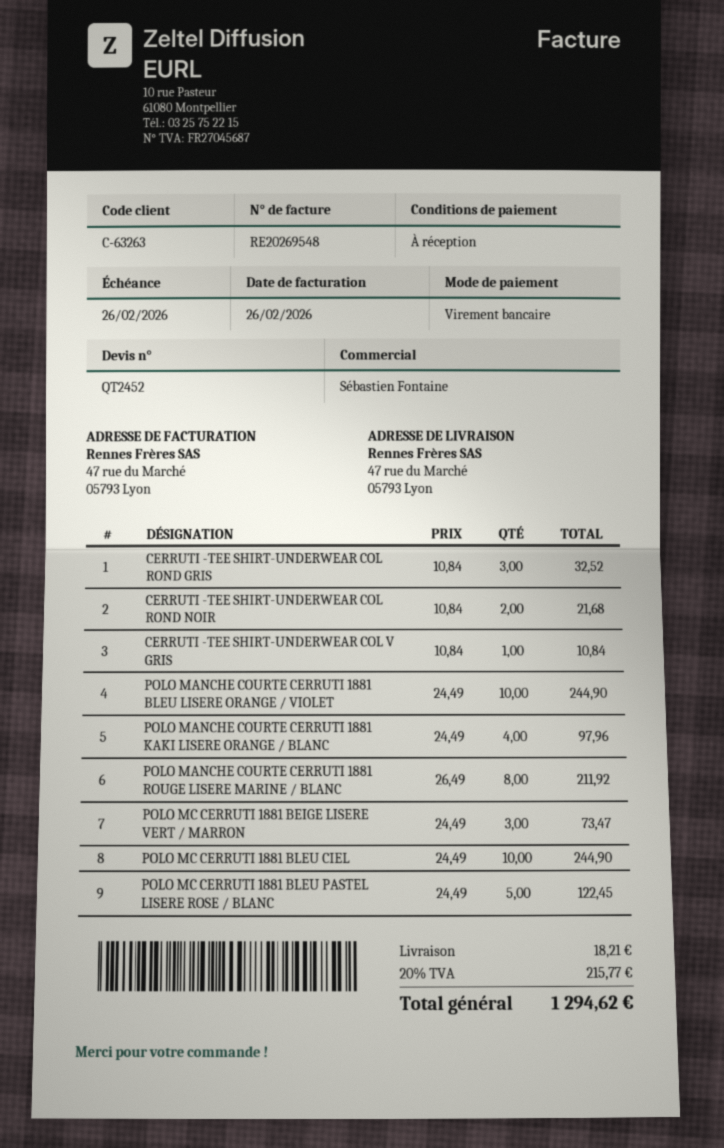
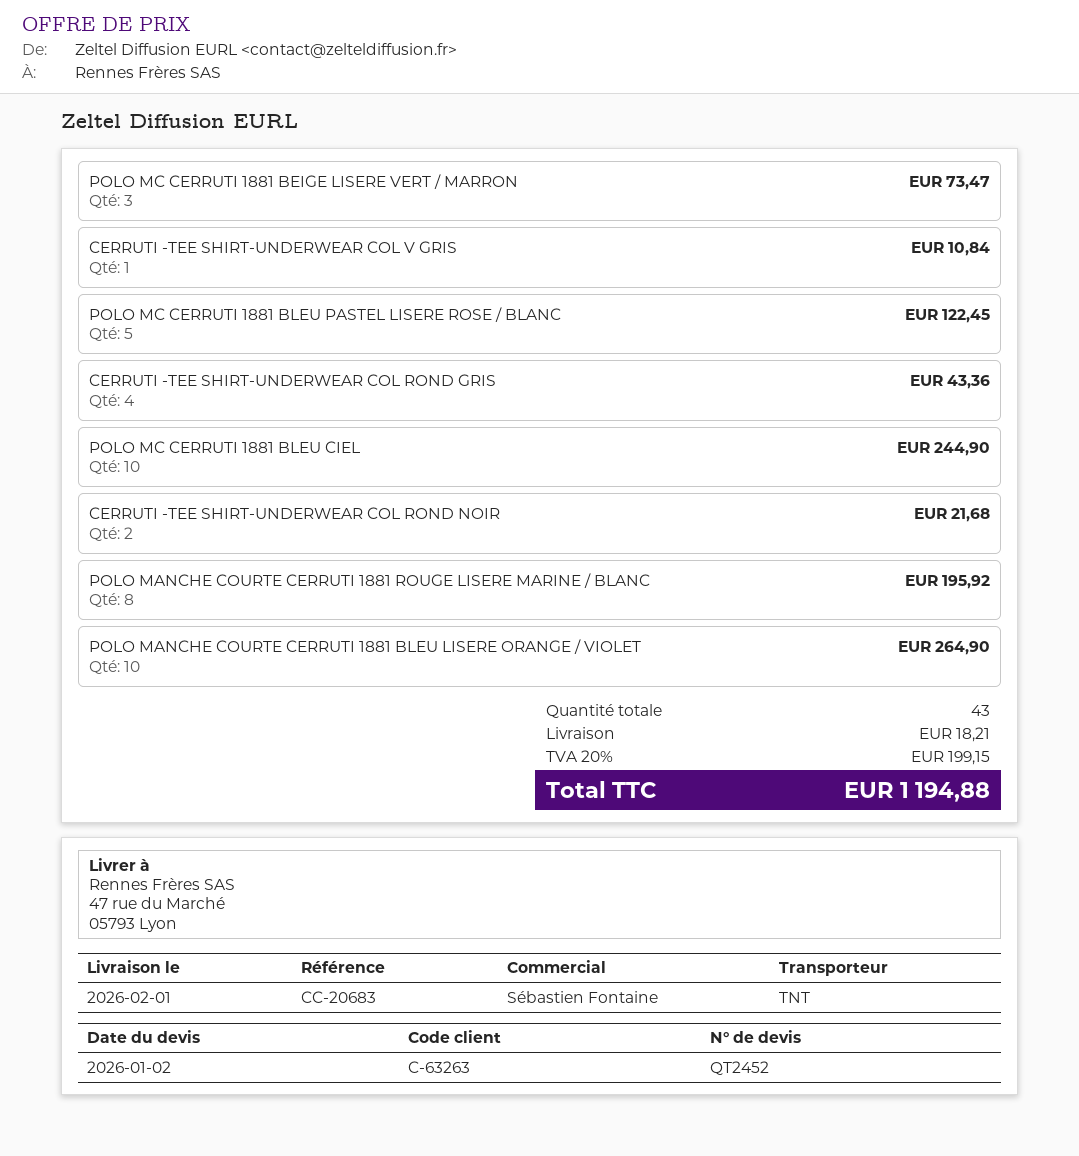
CERRUTI -TEE SHIRT-UNDERWEAR COL ROND GRIS: 3 for 32.52 -> 4 for 43.36
POLO MANCHE COURTE CERRUTI 1881 BLEU LISERE ORANGE / VIOLET: 10 for 244.90 -> 10 for 264.90
POLO MANCHE COURTE CERRUTI 1881 KAKI LISERE ORANGE / BLANC: 4 for 97.96 -> none
POLO MANCHE COURTE CERRUTI 1881 ROUGE LISERE MARINE / BLANC: 8 for 211.92 -> 8 for 195.92
tax: 20% = 215.77 -> 20% = 199.15
total: 1294.62 -> 1194.88

